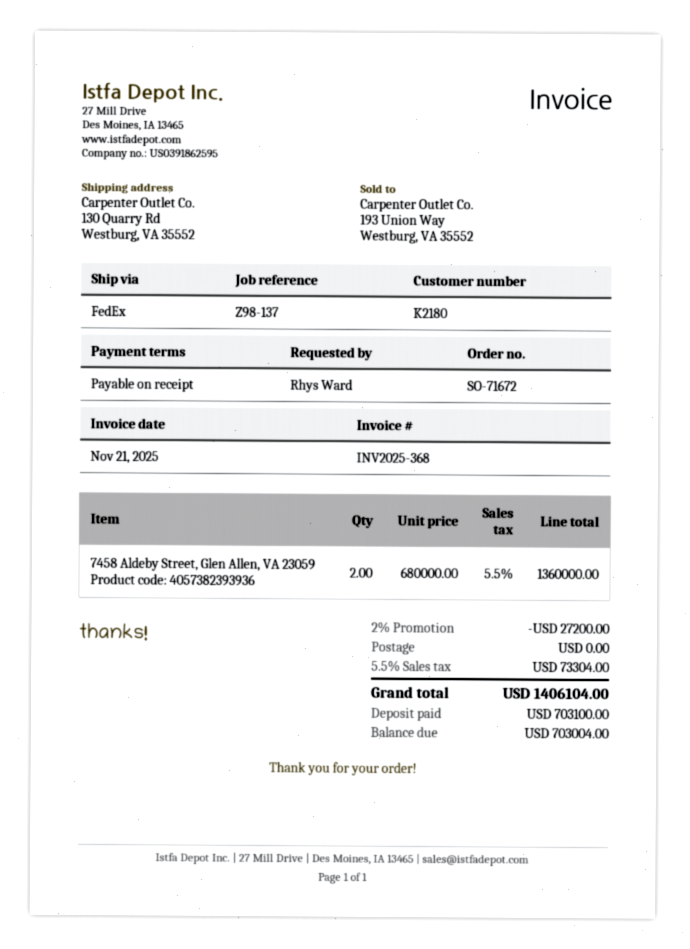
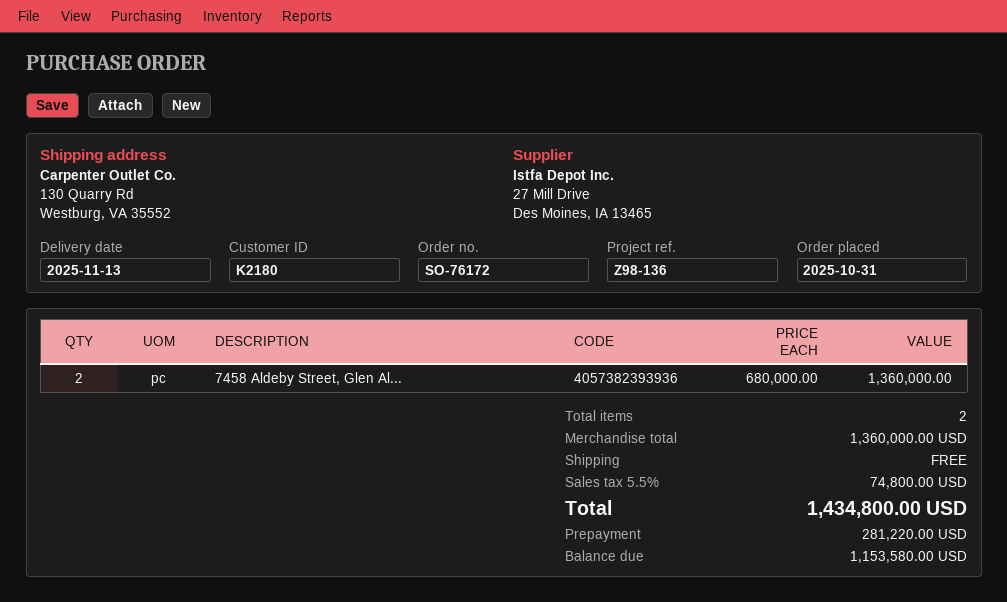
order number: SO-71672 -> SO-76172
reference: Z98-137 -> Z98-136
discount: 2% = 27200.00 -> none
tax: 5.5% = 73304.00 -> 5.5% = 74800.00
total: 1406104.00 -> 1434800.00
deposit: 703100.00 -> 281220.00
balance: 703004.00 -> 1153580.00

